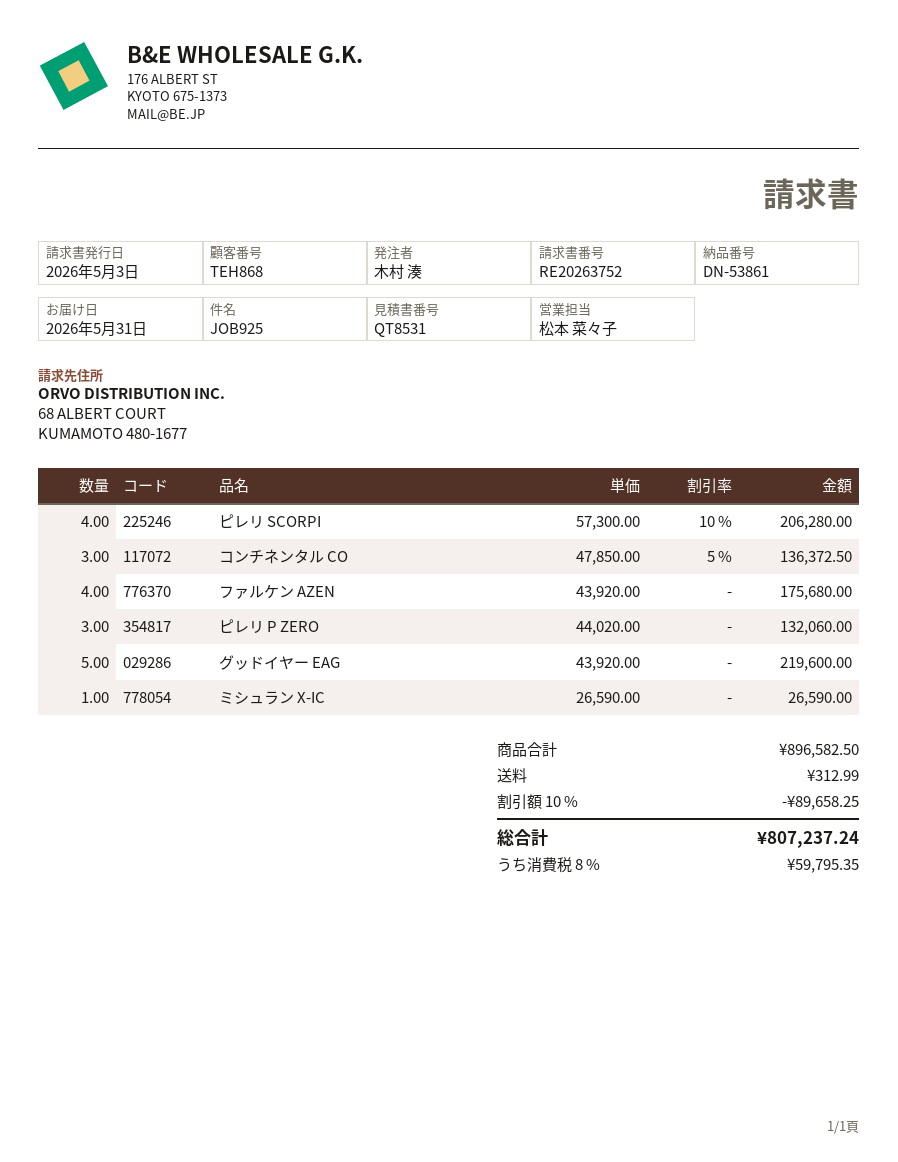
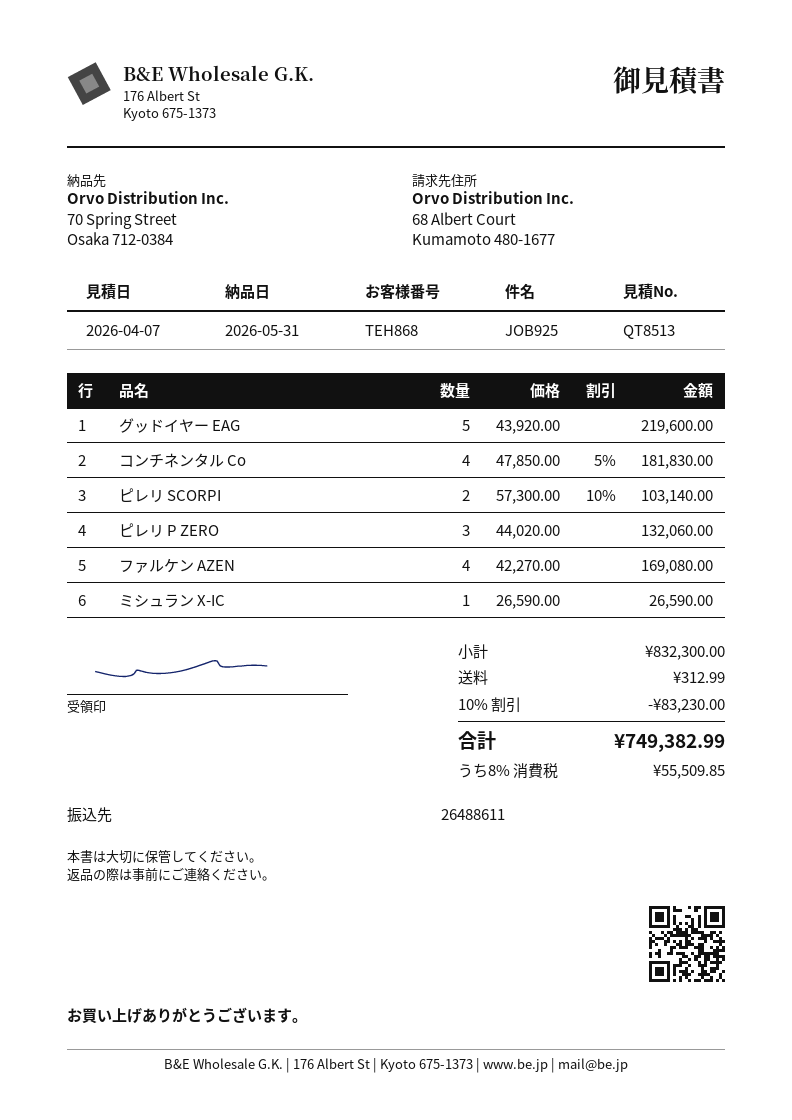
quote number: QT8531 -> QT8513
ピレリ SCORPI: 4 x 57300.00 - 10% = 206280.00 -> 2 x 57300.00 - 10% = 103140.00
コンチネンタル CO: 3 x 47850.00 - 5% = 136372.50 -> 4 x 47850.00 - 5% = 181830.00
ファルケン AZEN: 4 x 43920.00 = 175680.00 -> 4 x 42270.00 = 169080.00
subtotal: 896582.50 -> 832300.00
discount: 10% = 89658.25 -> 10% = 83230.00
tax: 8% = 59795.35 -> 8% = 55509.85
total: 807237.24 -> 749382.99

